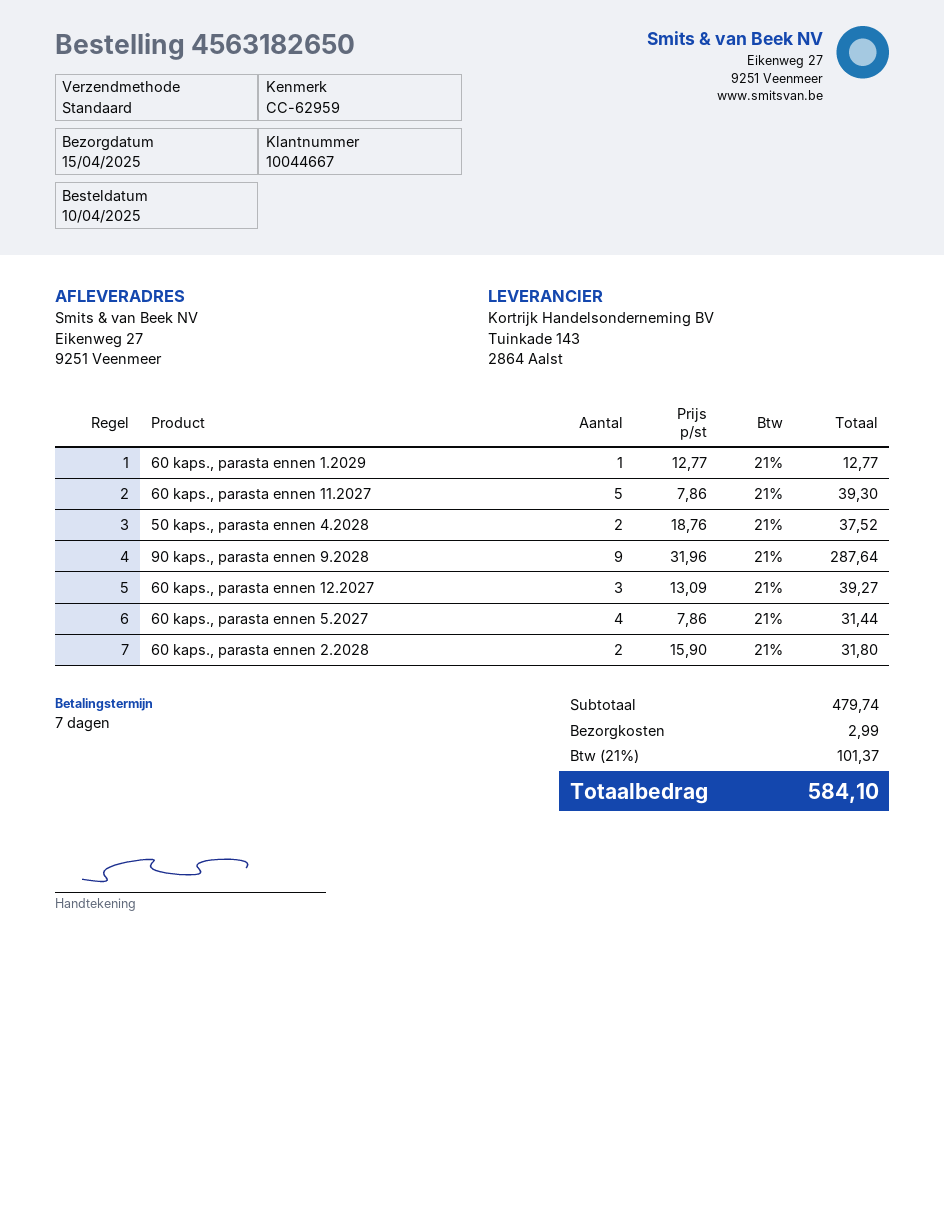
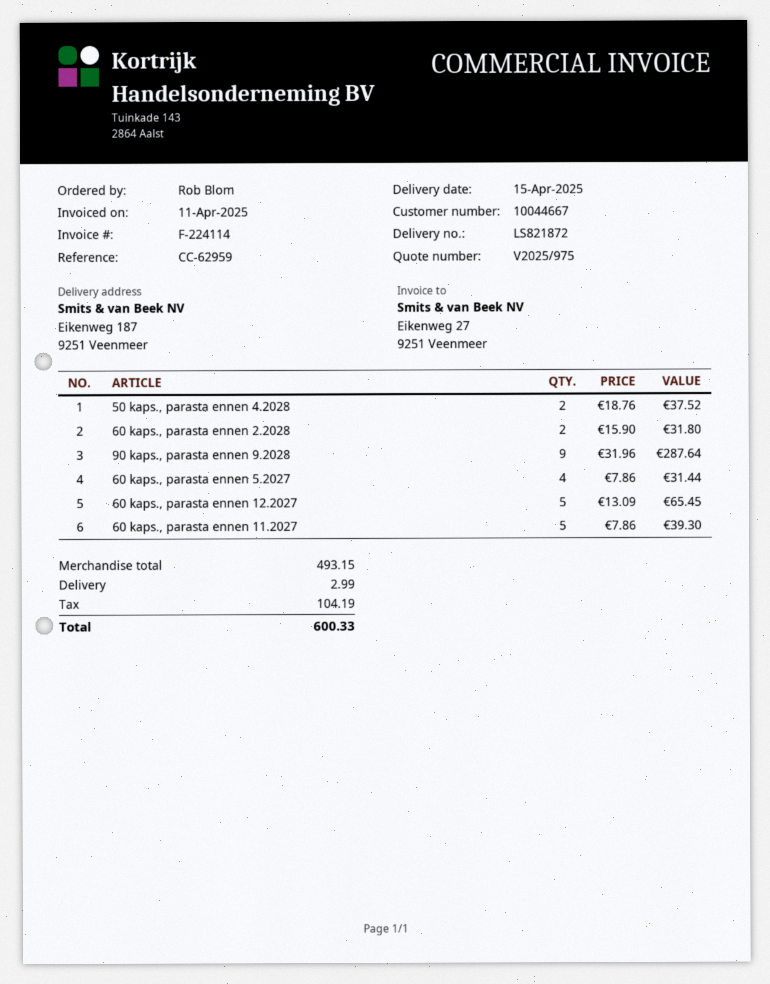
ship to: Eikenweg 27, 9251 Veenmeer -> Eikenweg 187, 9251 Veenmeer
60 kaps., parasta ennen 1.2029: 1 x 12.77 = 12.77 -> none
60 kaps., parasta ennen 12.2027: 3 x 13.09 = 39.27 -> 5 x 13.09 = 65.45
subtotal: 479.74 -> 493.15
tax: 101.37 -> 104.19
total: 584.10 -> 600.33

